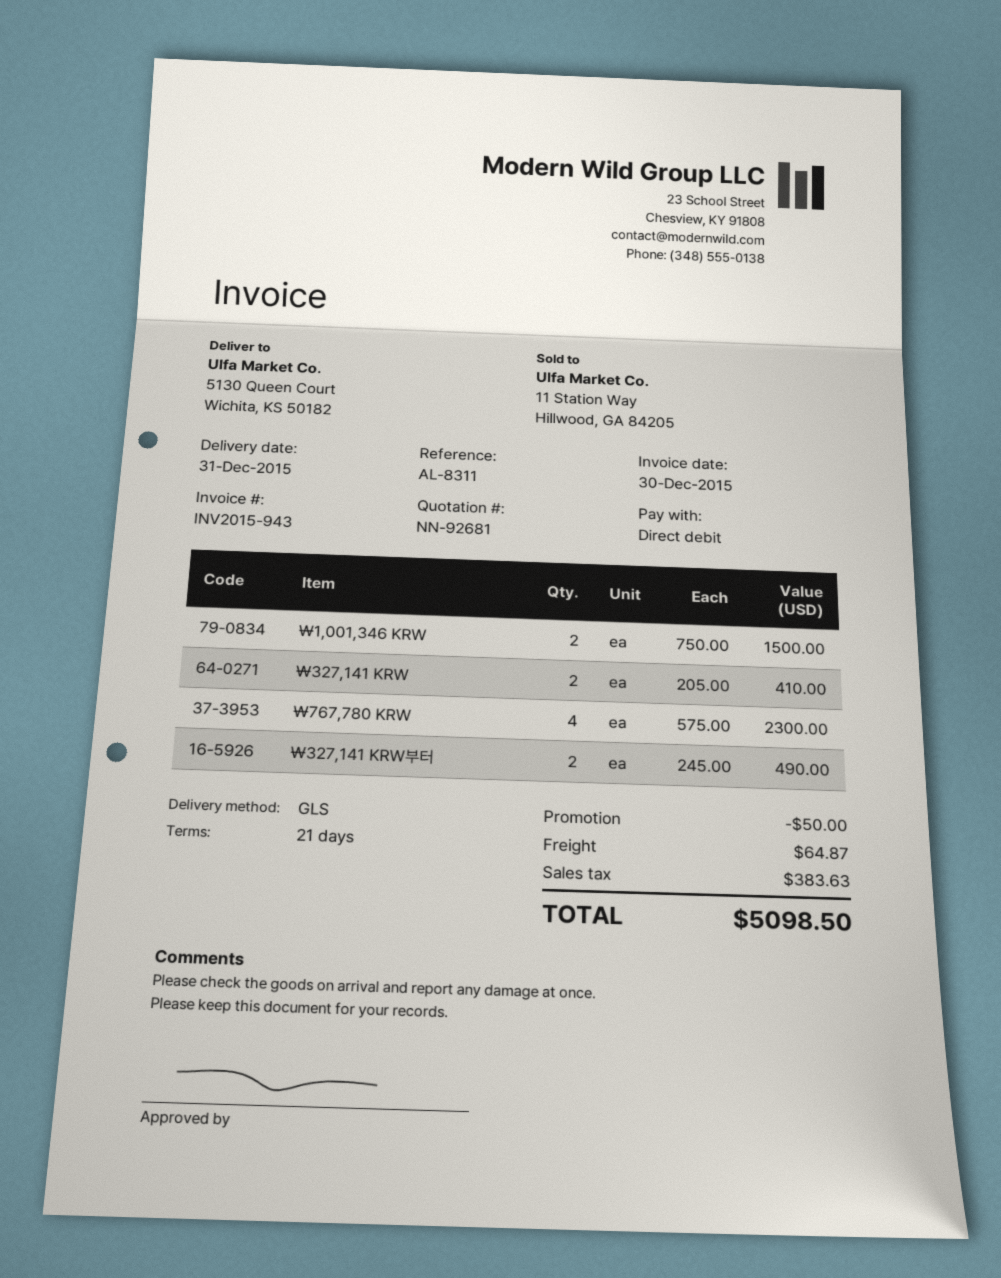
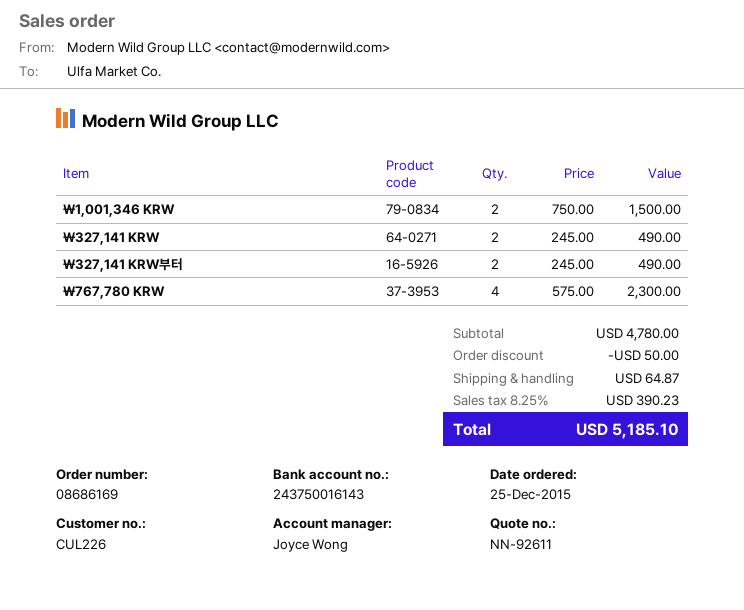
quote number: NN-92681 -> NN-92611
₩327,141 KRW: 2 x 205.00 = 410.00 -> 2 x 245.00 = 490.00
tax: 383.63 -> 390.23
total: 5098.50 -> 5185.10

